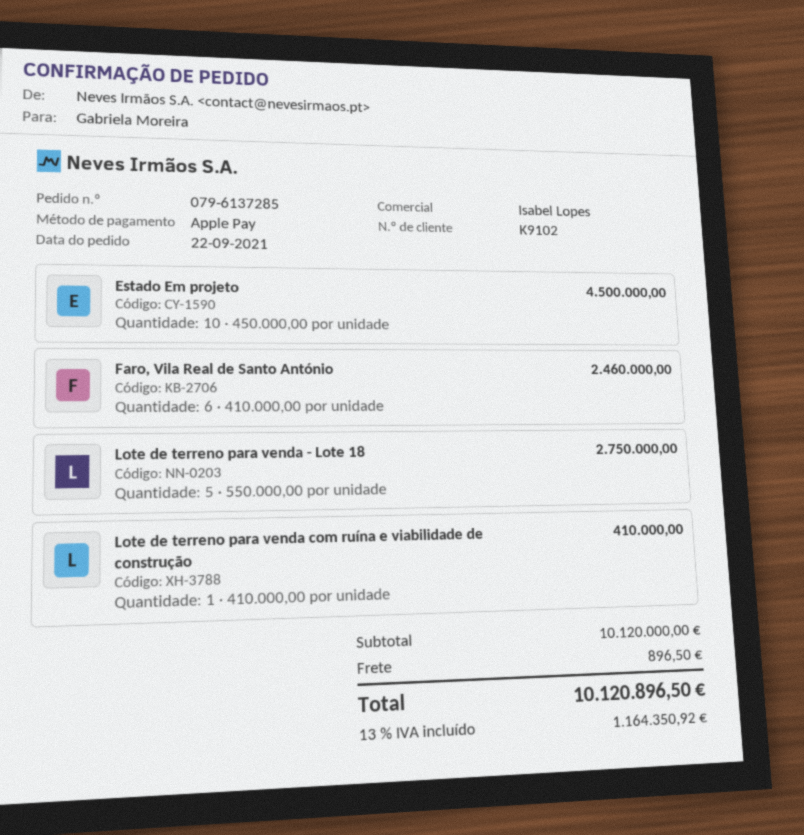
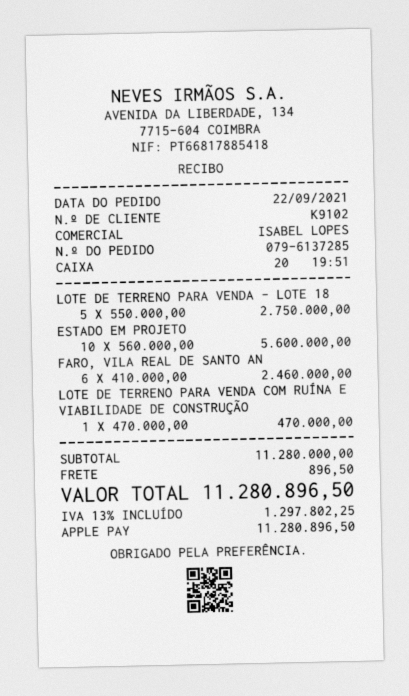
Estado Em projeto: 10 x 450000.00 = 4500000.00 -> 10 x 560000.00 = 5600000.00
Lote de terreno para venda com ruína e viabilidade de construção: 1 x 410000.00 = 410000.00 -> 1 x 470000.00 = 470000.00
subtotal: 10120000.00 -> 11280000.00
tax: 13% = 1164350.92 -> 13% = 1297802.25
total: 10120896.50 -> 11280896.50

